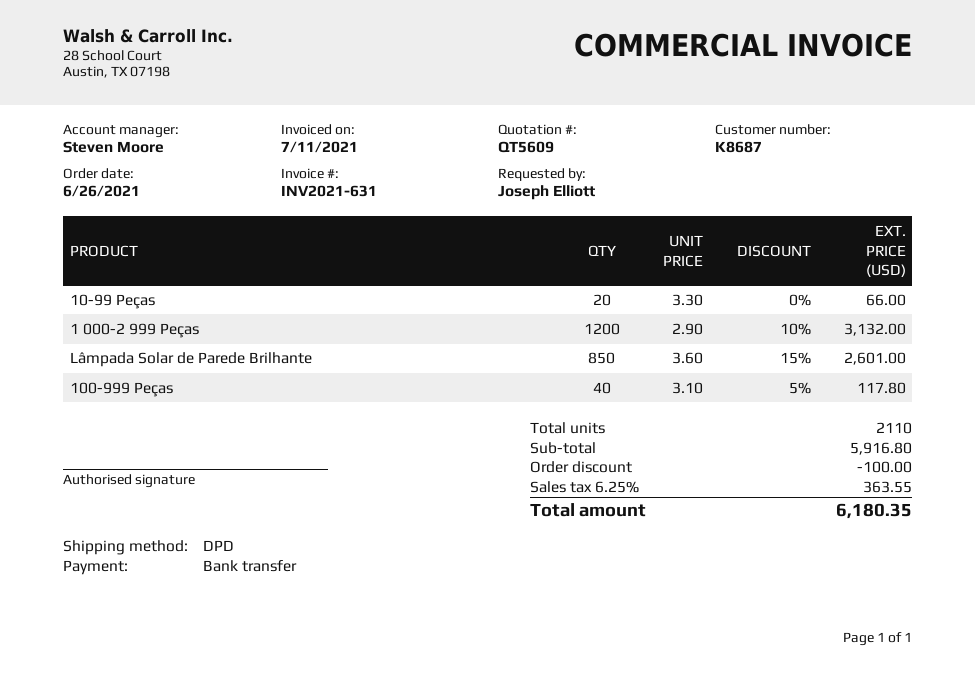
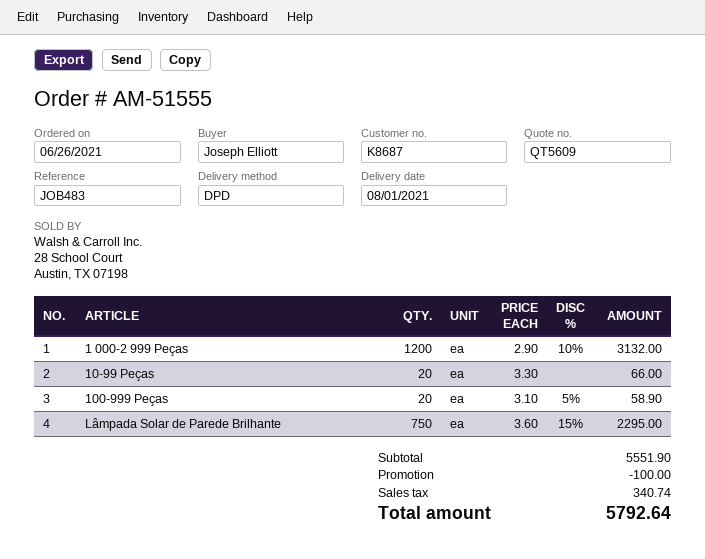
Lâmpada Solar de Parede Brilhante: 850 x 3.60 - 15% = 2601.00 -> 750 x 3.60 - 15% = 2295.00
100-999 Peças: 40 x 3.10 - 5% = 117.80 -> 20 x 3.10 - 5% = 58.90
subtotal: 5916.80 -> 5551.90
tax: 363.55 -> 340.74
total: 6180.35 -> 5792.64

